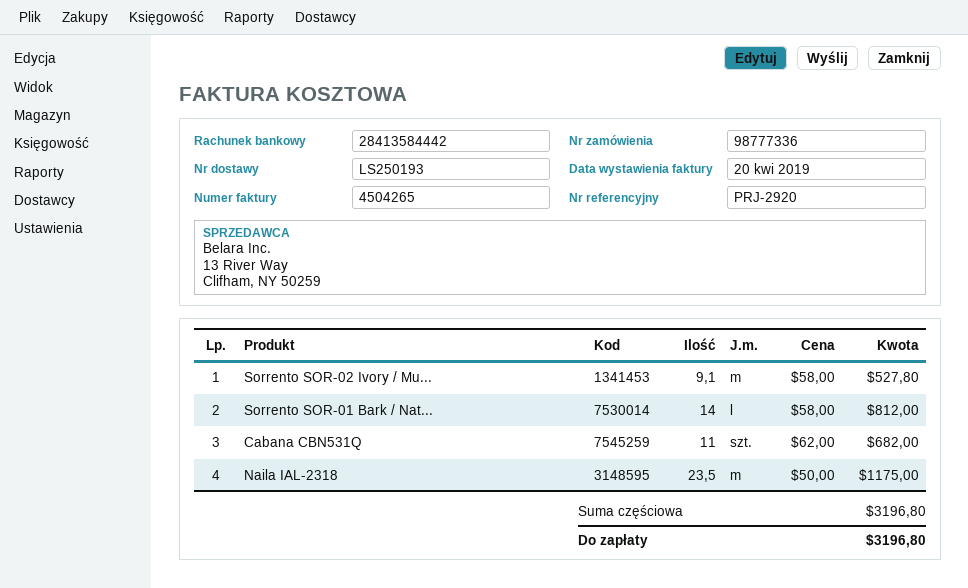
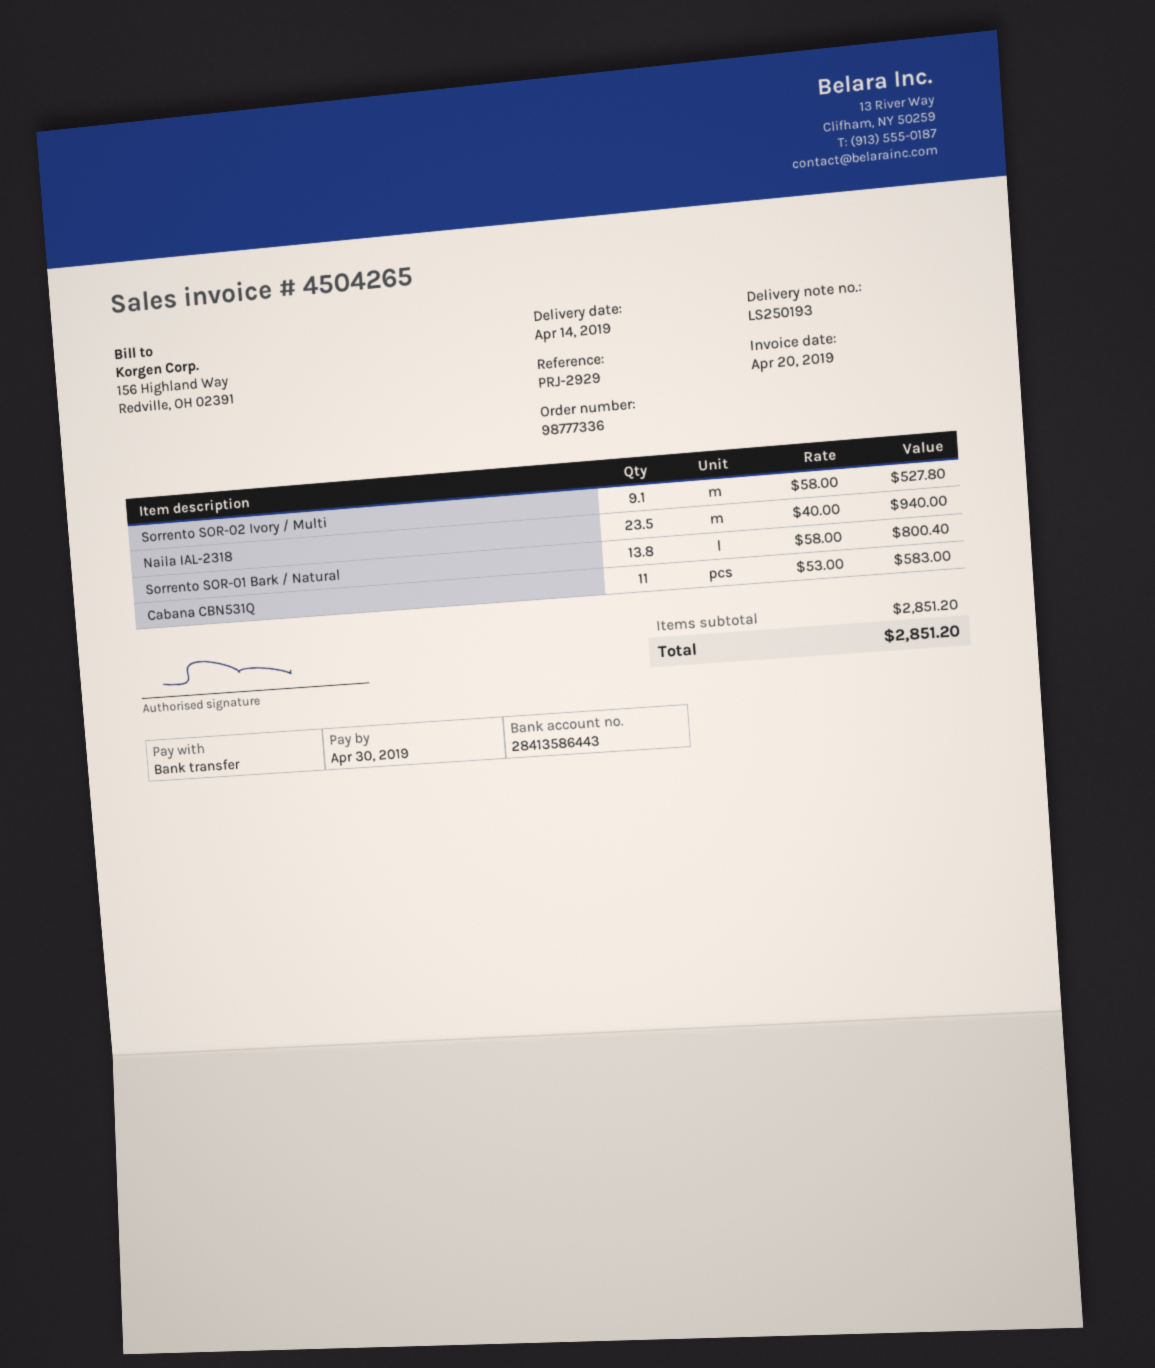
reference: PRJ-2920 -> PRJ-2929
bank account: 28413584442 -> 28413586443
Sorrento SOR-01 Bark / Nat...: 14 x 58.00 = 812.00 -> 13.8 x 58.00 = 800.40
Cabana CBN531Q: 11 x 62.00 = 682.00 -> 11 x 53.00 = 583.00
Naila IAL-2318: 23.5 x 50.00 = 1175.00 -> 23.5 x 40.00 = 940.00
subtotal: 3196.80 -> 2851.20
total: 3196.80 -> 2851.20

